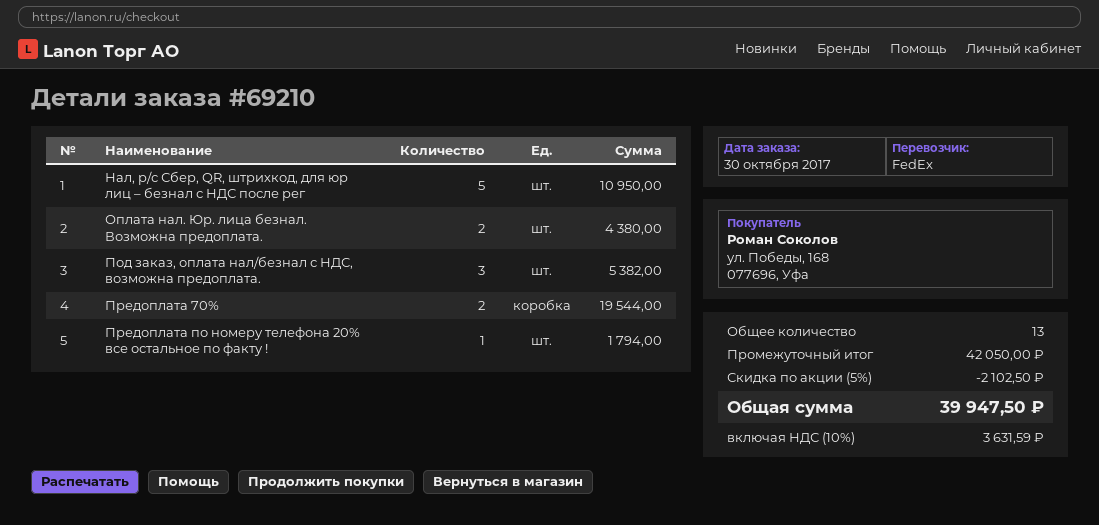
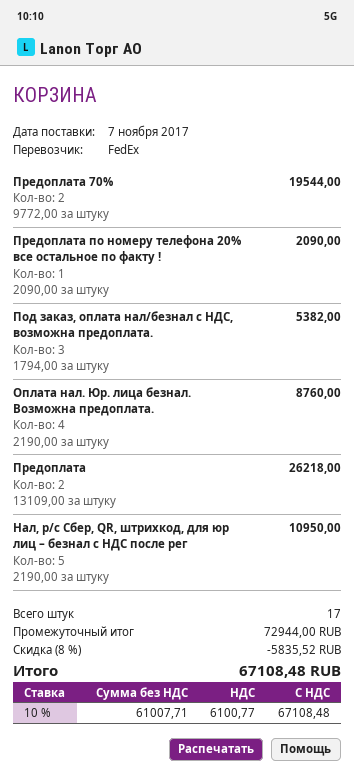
Оплата нал. Юр. лица безнал. Возможна предоплата.: 2 for 4380.00 -> 4 for 8760.00
Предоплата по номеру телефона 20% все остальное по факту !: 1 for 1794.00 -> 1 for 2090.00
Предоплата: none -> 2 for 26218.00
total quantity: 13 -> 17
subtotal: 42050.00 -> 72944.00
discount: 5% = 2102.50 -> 8% = 5835.52
tax: 10% = 3631.59 -> 10% = 6100.77
total: 39947.50 -> 67108.48

